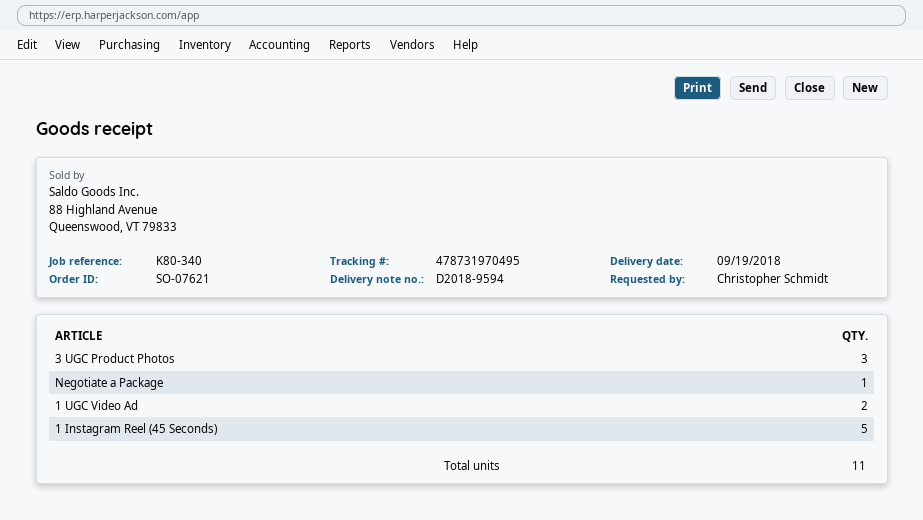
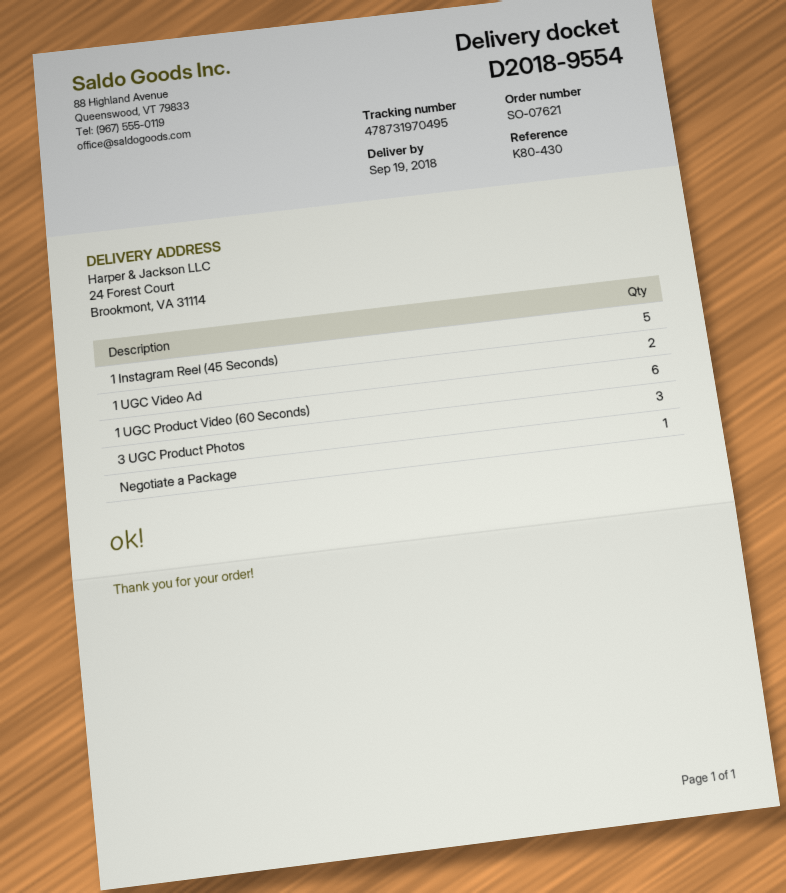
delivery note number: D2018-9594 -> D2018-9554
reference: K80-340 -> K80-430
1 UGC Product Video (60 Seconds): none -> 6

